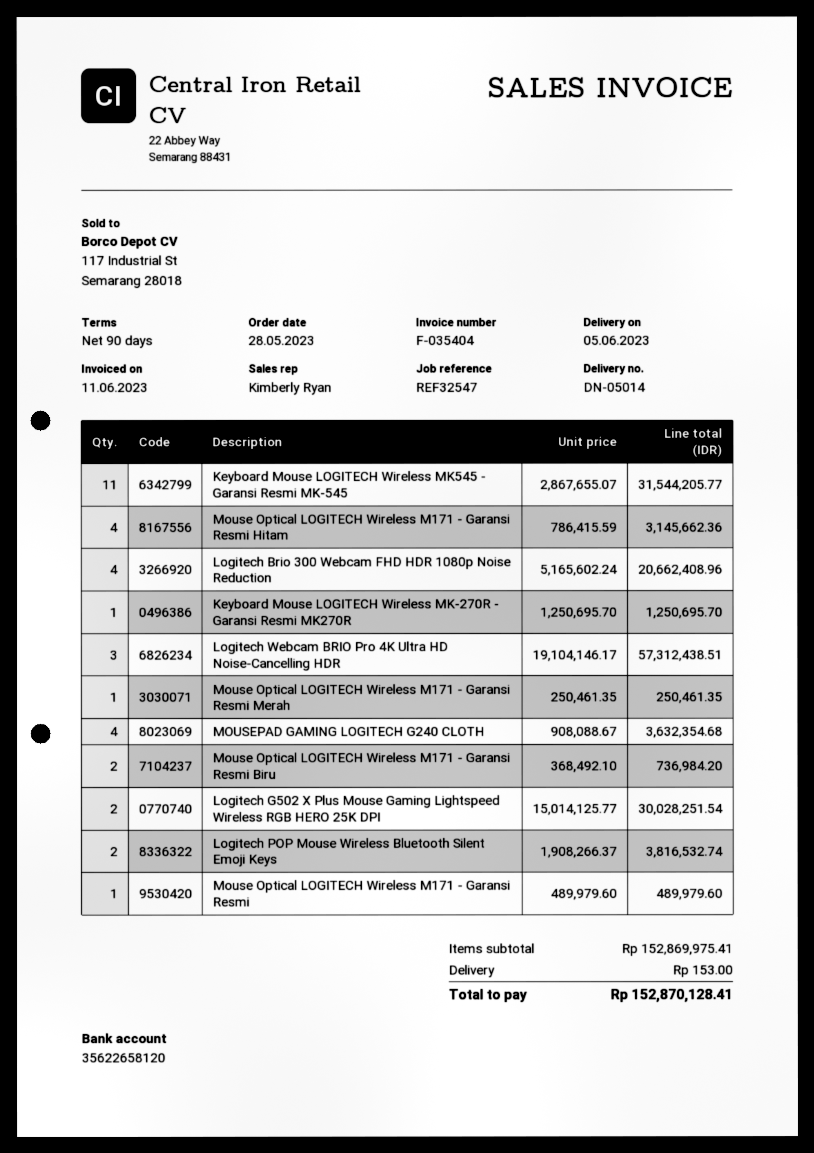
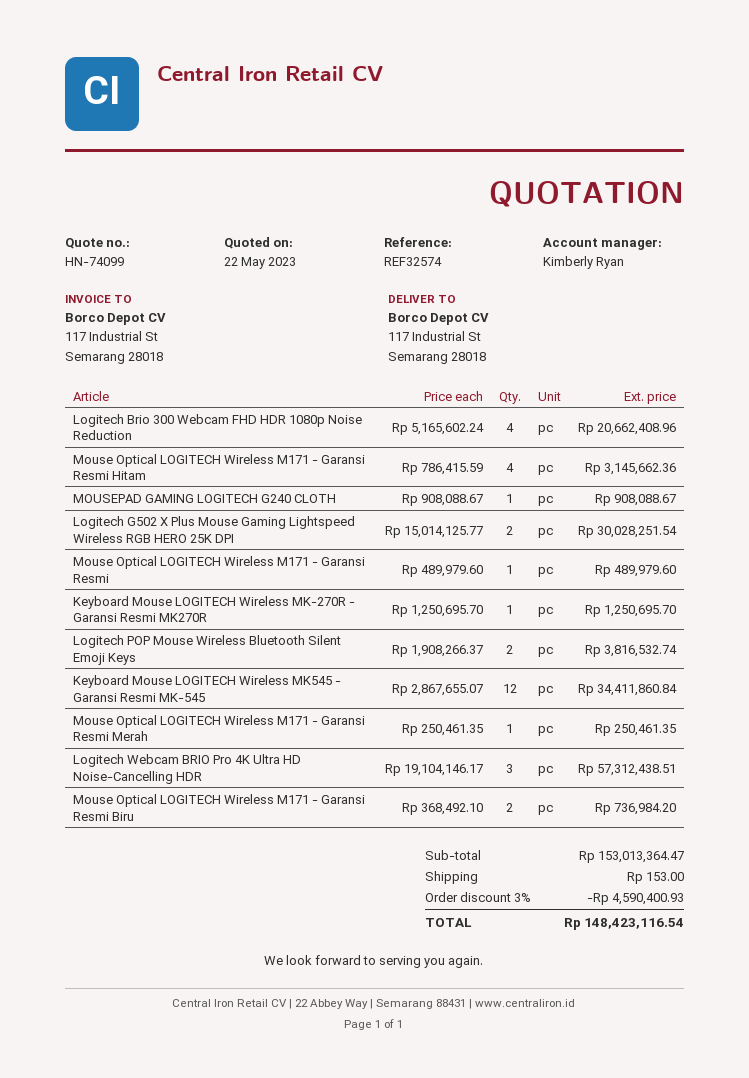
reference: REF32547 -> REF32574
Keyboard Mouse LOGITECH Wireless MK545 - Garansi Resmi MK-545: 11 x 2867655.07 = 31544205.77 -> 12 x 2867655.07 = 34411860.84
MOUSEPAD GAMING LOGITECH G240 CLOTH: 4 x 908088.67 = 3632354.68 -> 1 x 908088.67 = 908088.67
subtotal: 152869975.41 -> 153013364.47
discount: none -> 3% = 4590400.93
total: 152870128.41 -> 148423116.54

